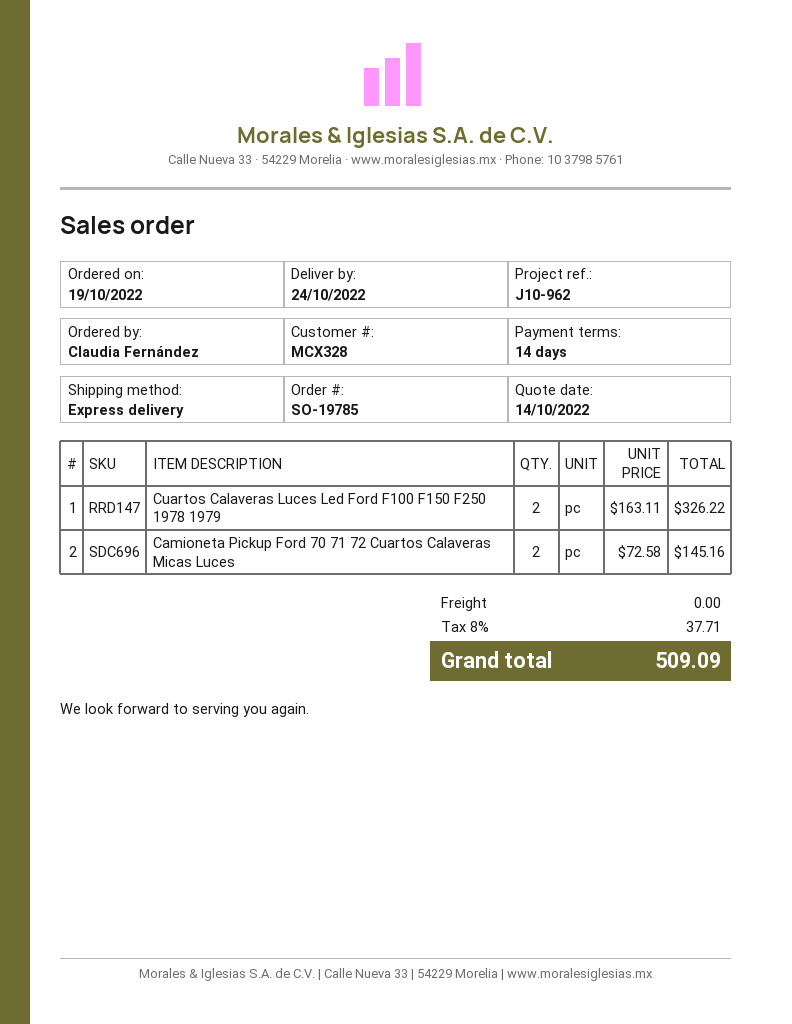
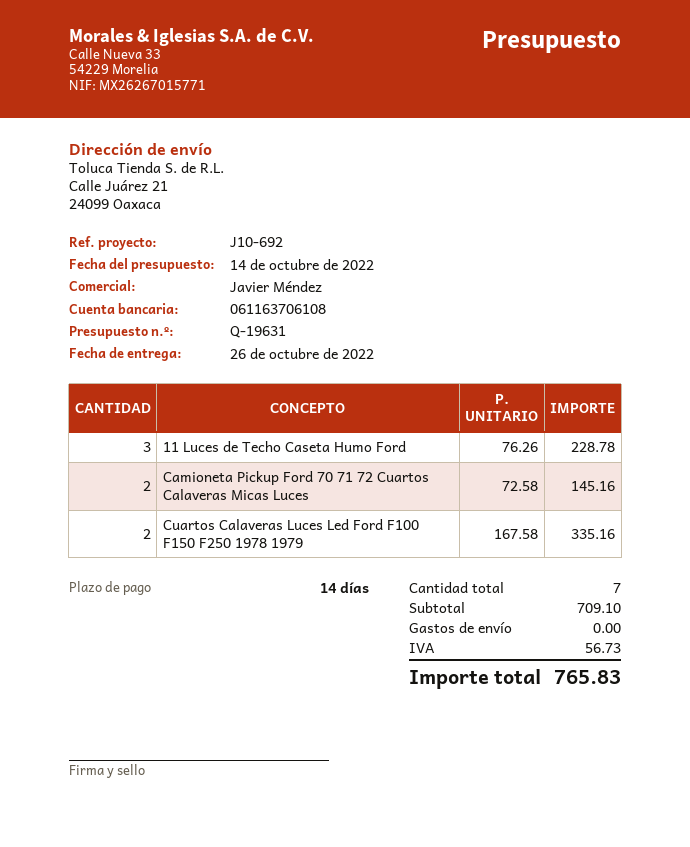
delivery date: 2022-10-24 -> 2022-10-26
reference: J10-962 -> J10-692
Cuartos Calaveras Luces Led Ford F100 F150 F250 1978 1979: 2 x 163.11 = 326.22 -> 2 x 167.58 = 335.16
11 Luces de Techo Caseta Humo Ford: none -> 3 x 76.26 = 228.78
tax: 37.71 -> 56.73
total: 509.09 -> 765.83

